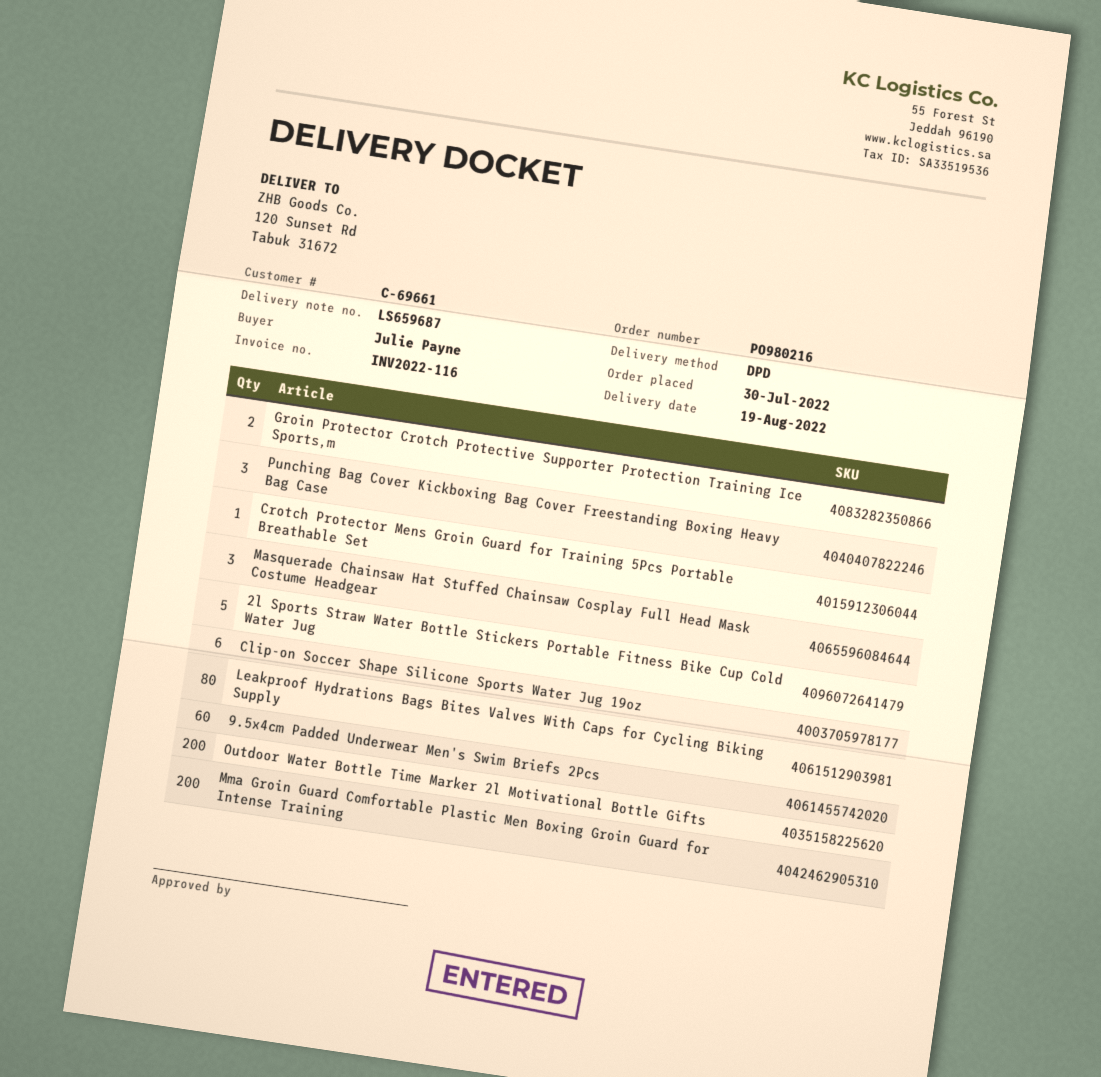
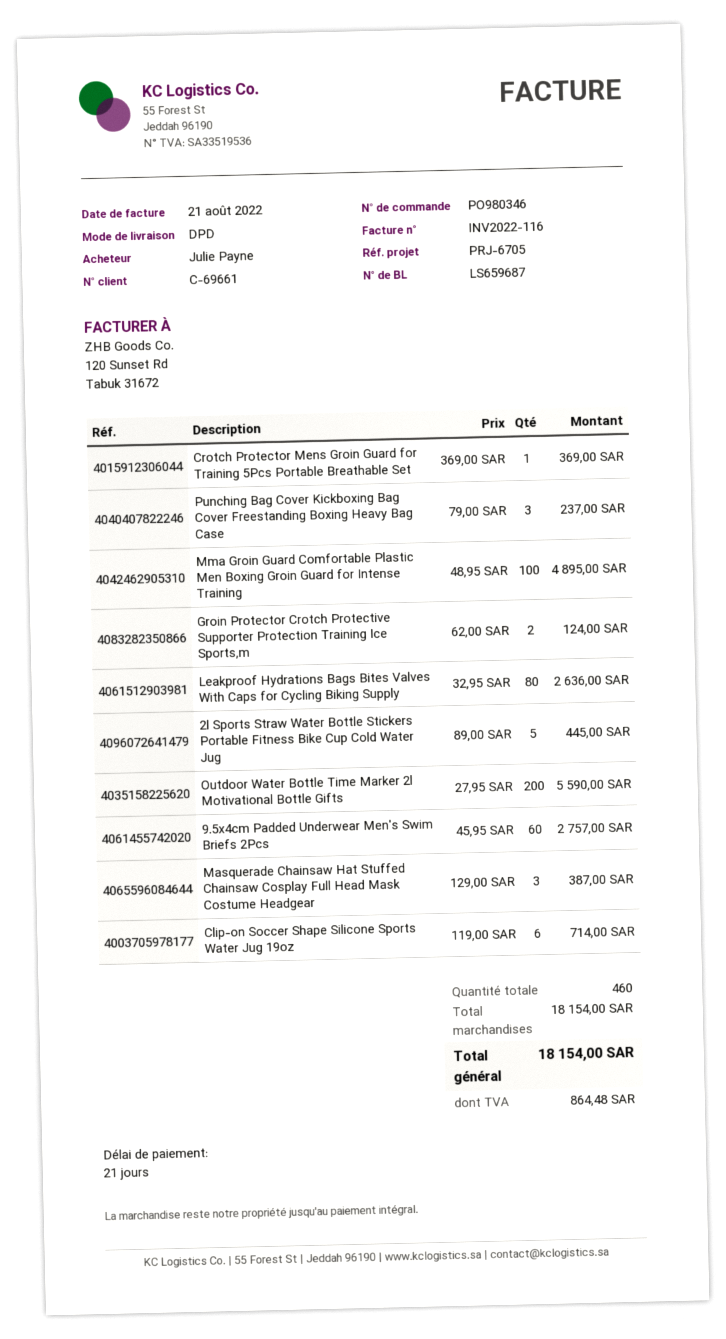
order number: PO980216 -> PO980346
Mma Groin Guard Comfortable Plastic Men Boxing Groin Guard for Intense Training: 200 -> 100

